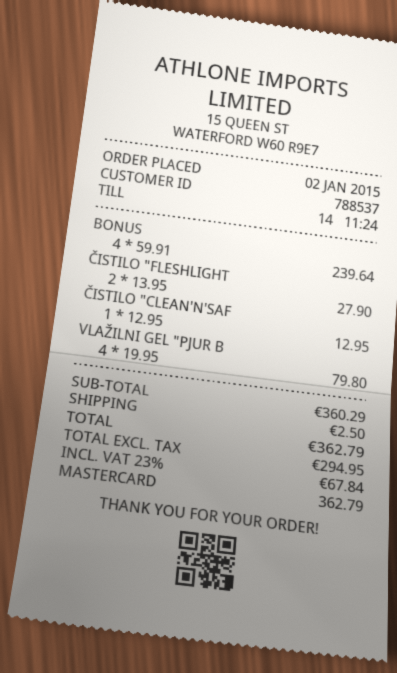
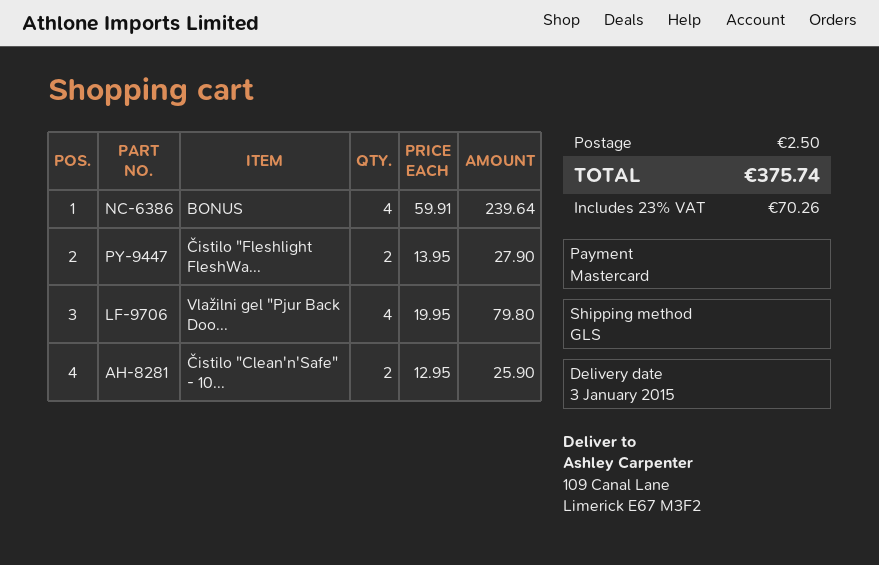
ČISTILO "CLEAN'N'SAF: 1 x 12.95 = 12.95 -> 2 x 12.95 = 25.90
tax: 23% = 67.84 -> 23% = 70.26
total: 362.79 -> 375.74

